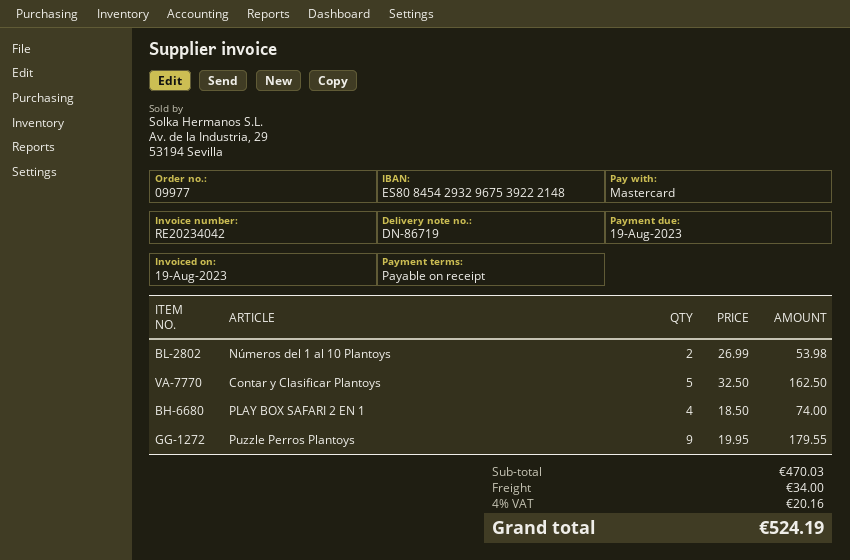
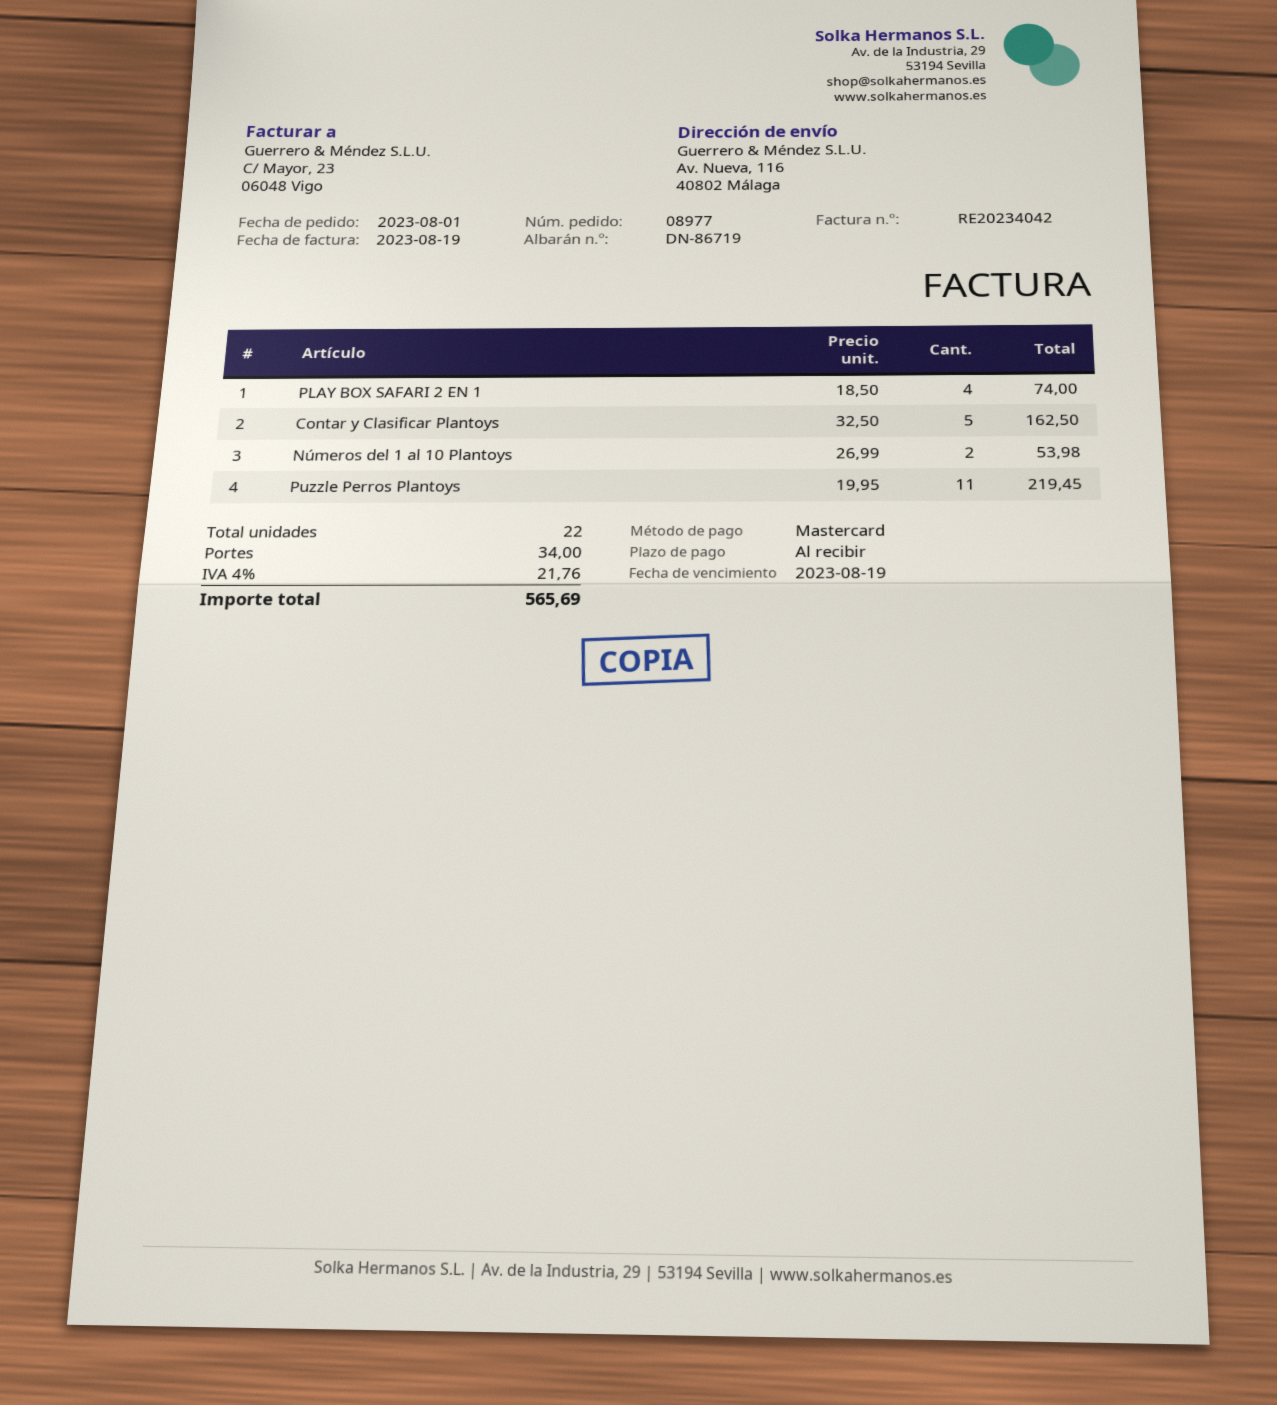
order number: 09977 -> 08977
Puzzle Perros Plantoys: 9 x 19.95 = 179.55 -> 11 x 19.95 = 219.45
tax: 4% = 20.16 -> 4% = 21.76
total: 524.19 -> 565.69

